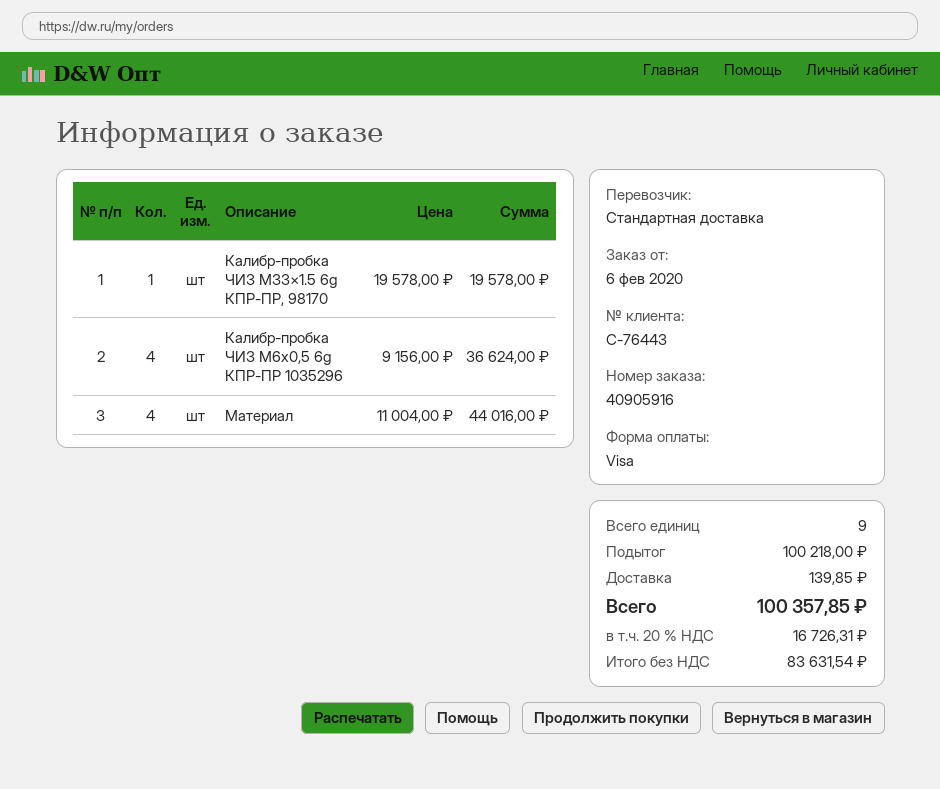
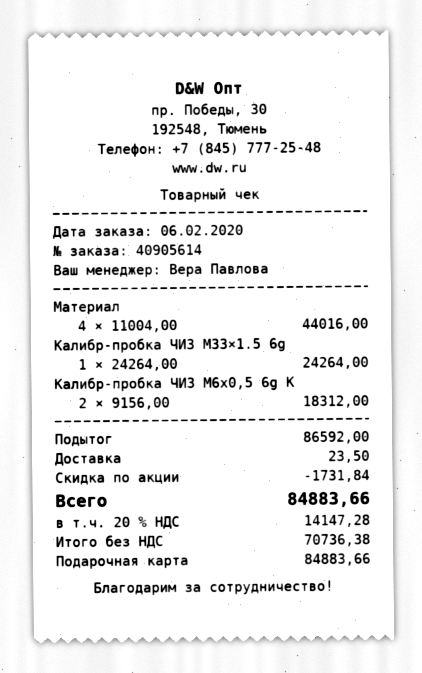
order number: 40905916 -> 40905614
payment method: Visa -> gift card
Калибр-пробка ЧИЗ M33×1.5 6g КПР-ПР, 98170: 1 x 19578.00 = 19578.00 -> 1 x 24264.00 = 24264.00
Калибр-пробка ЧИЗ M6x0,5 6g КПР-ПР 1035296: 4 x 9156.00 = 36624.00 -> 2 x 9156.00 = 18312.00
subtotal: 100218.00 -> 86592.00
discount: none -> 1731.84
shipping: 139.85 -> 23.50
net: 83631.54 -> 70736.38
tax: 20% = 16726.31 -> 20% = 14147.28
total: 100357.85 -> 84883.66

